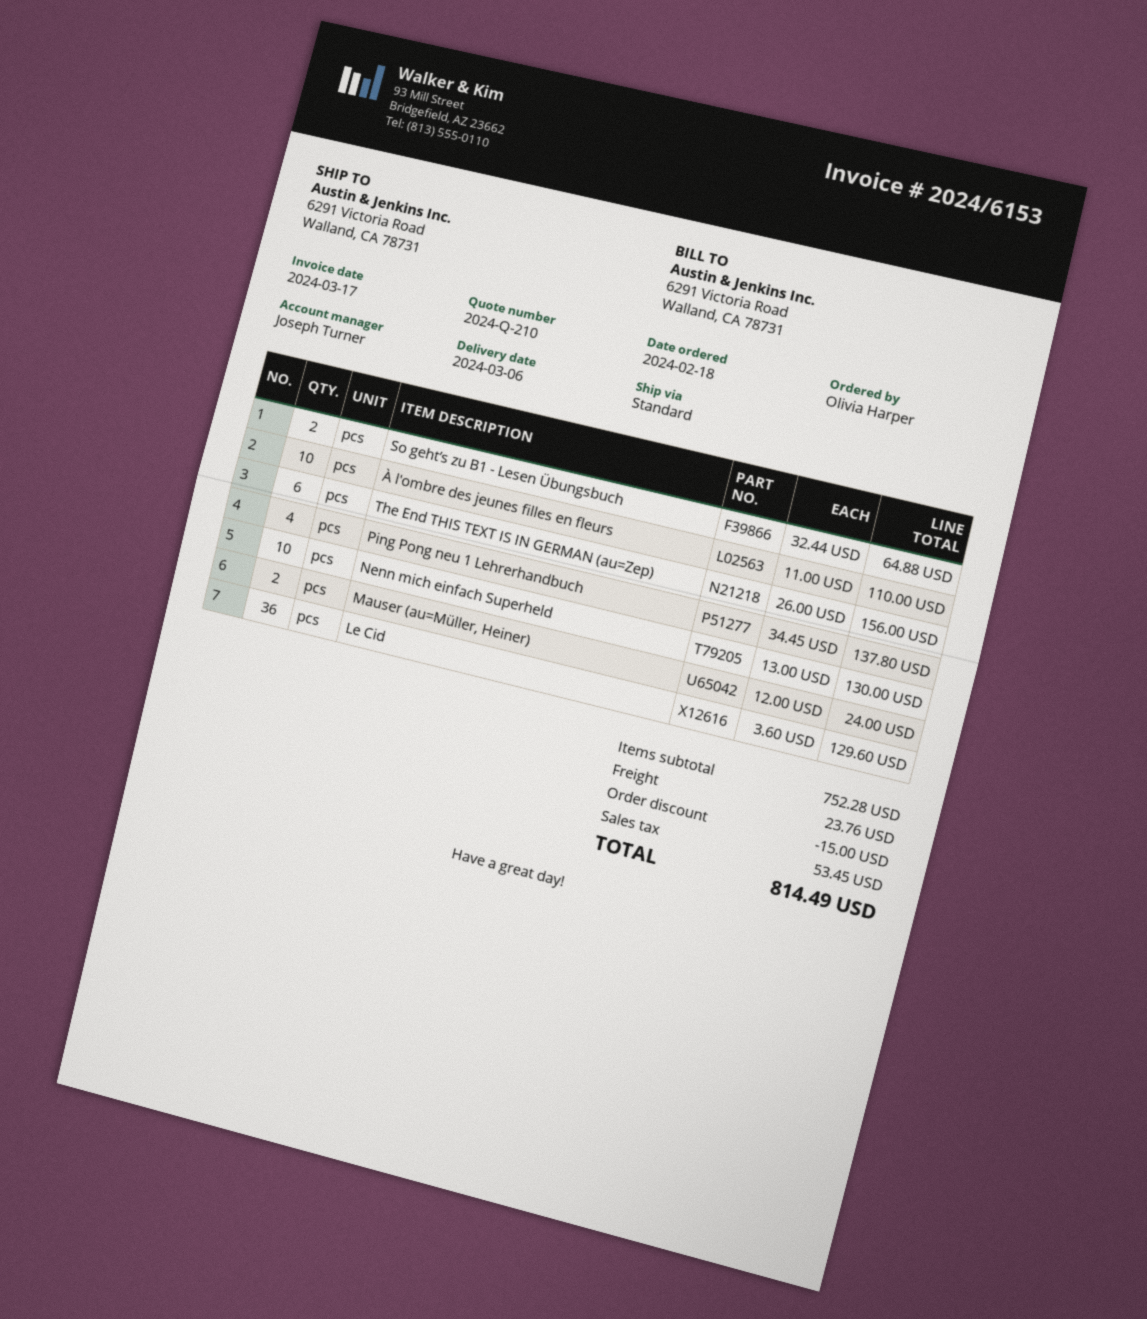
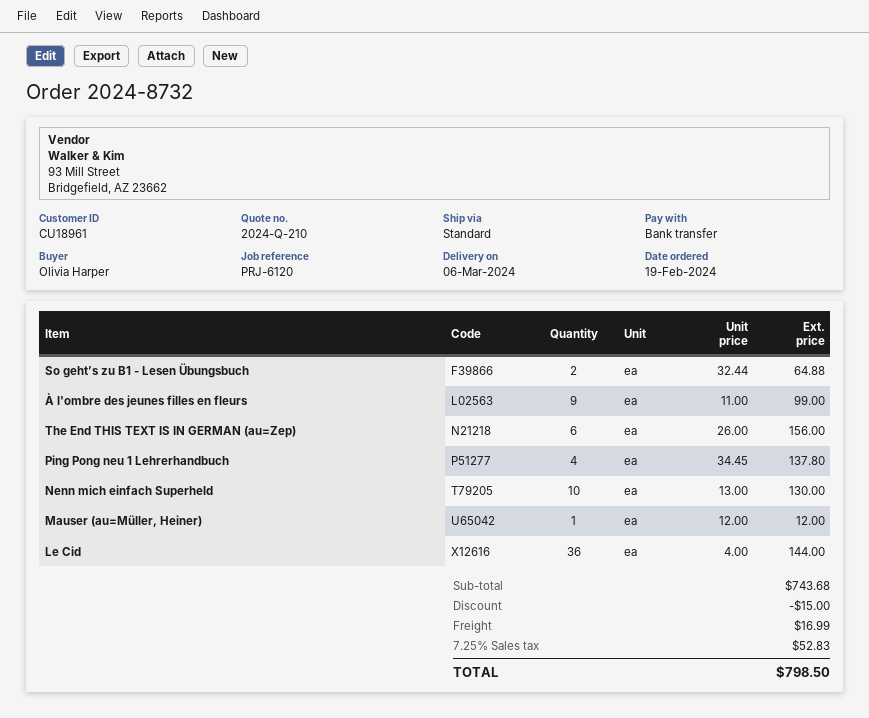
order date: 2024-02-18 -> 2024-02-19
À l'ombre des jeunes filles en fleurs: 10 x 11.00 = 110.00 -> 9 x 11.00 = 99.00
Mauser (au=Müller, Heiner): 2 x 12.00 = 24.00 -> 1 x 12.00 = 12.00
Le Cid: 36 x 3.60 = 129.60 -> 36 x 4.00 = 144.00
subtotal: 752.28 -> 743.68
shipping: 23.76 -> 16.99
tax: 53.45 -> 52.83
total: 814.49 -> 798.50

